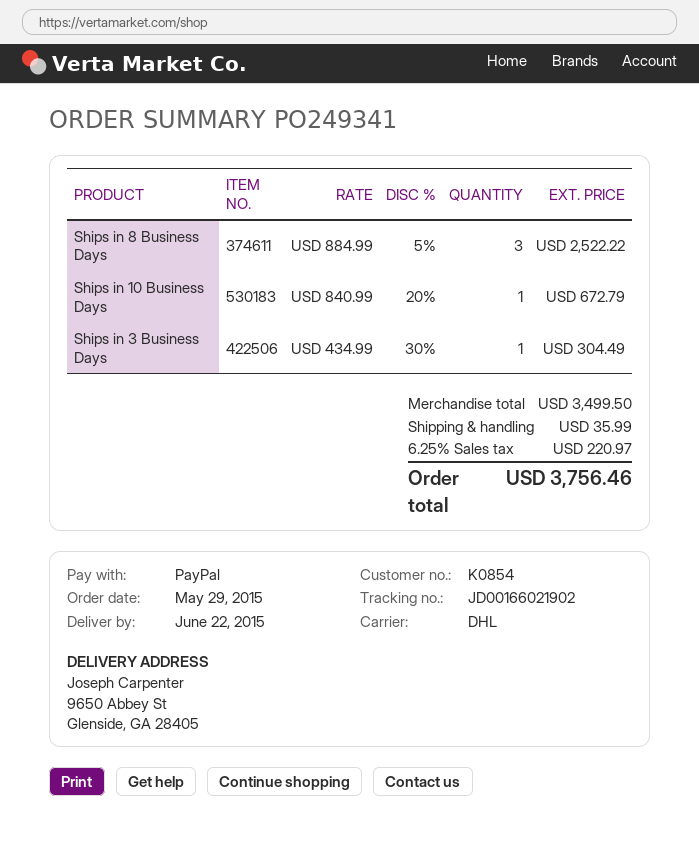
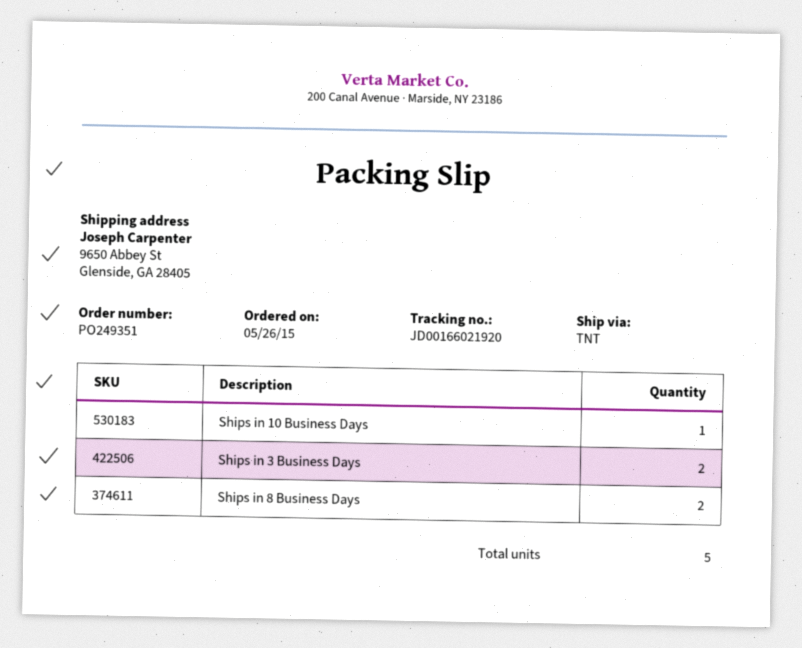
order number: PO249341 -> PO249351
order date: 2015-05-29 -> 2015-05-26
shipping method: DHL -> TNT
tracking number: JD00166021902 -> JD00166021920
Ships in 8 Business Days: 3 -> 2
Ships in 3 Business Days: 1 -> 2

